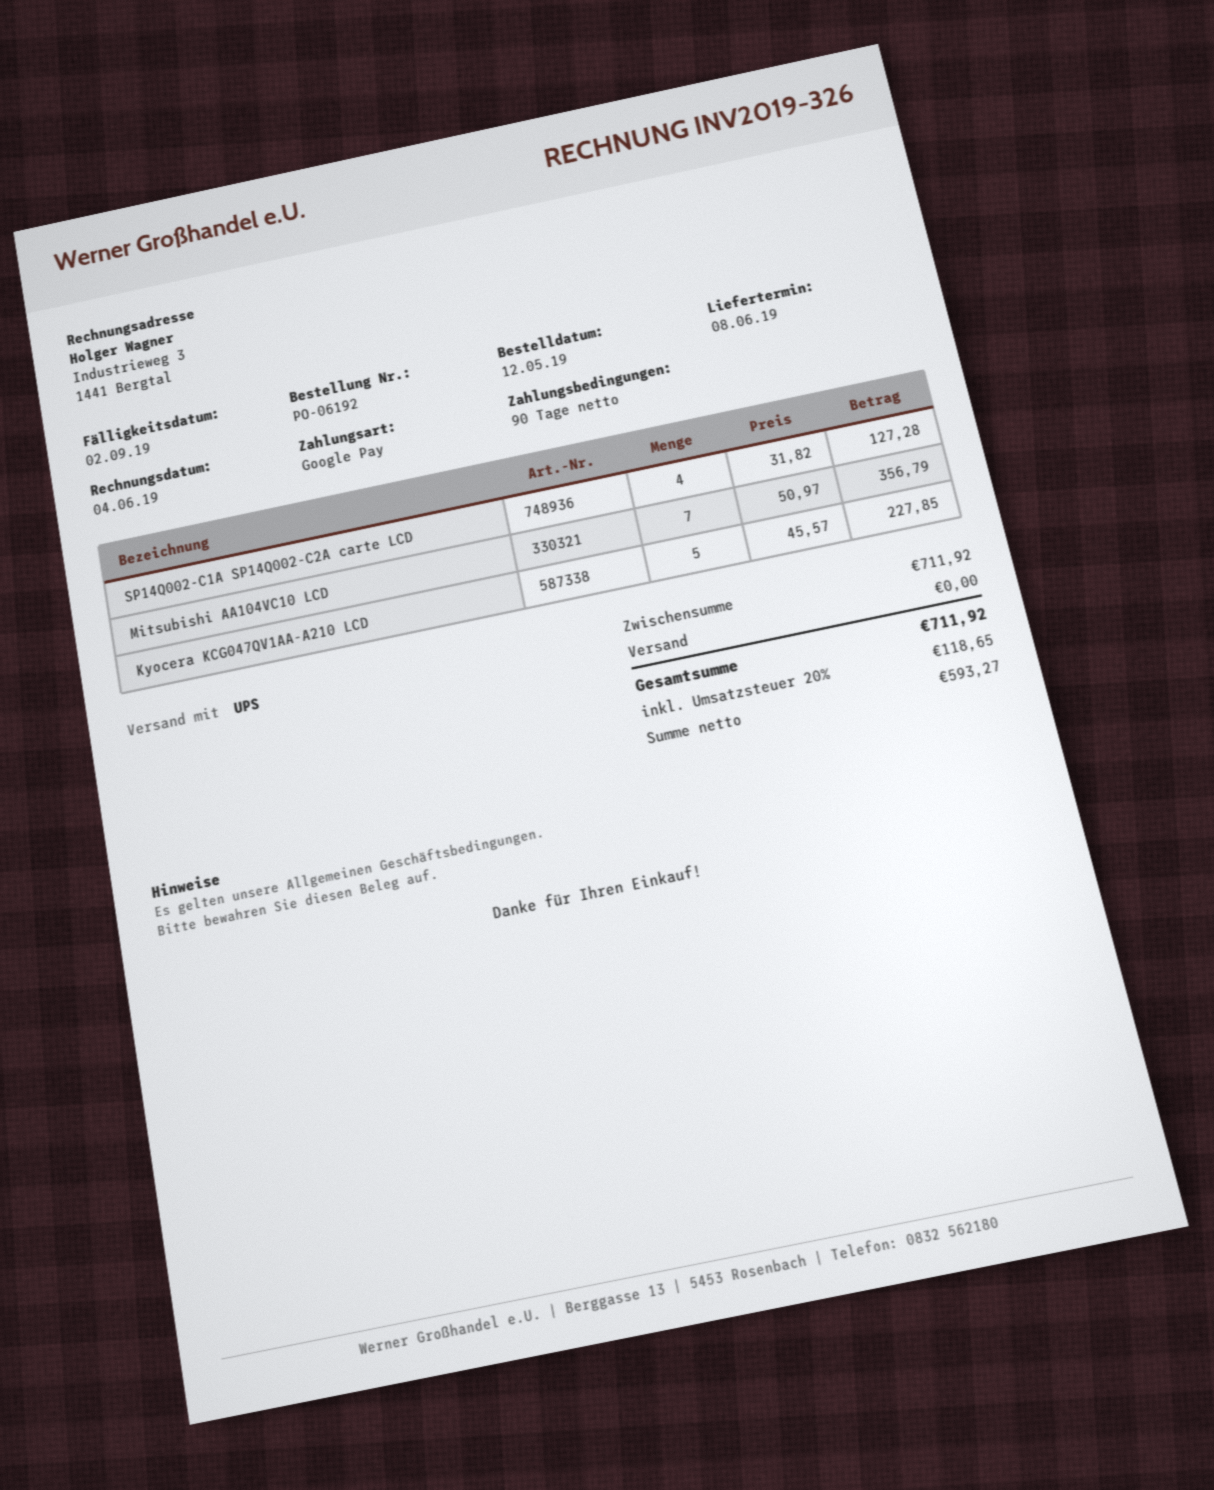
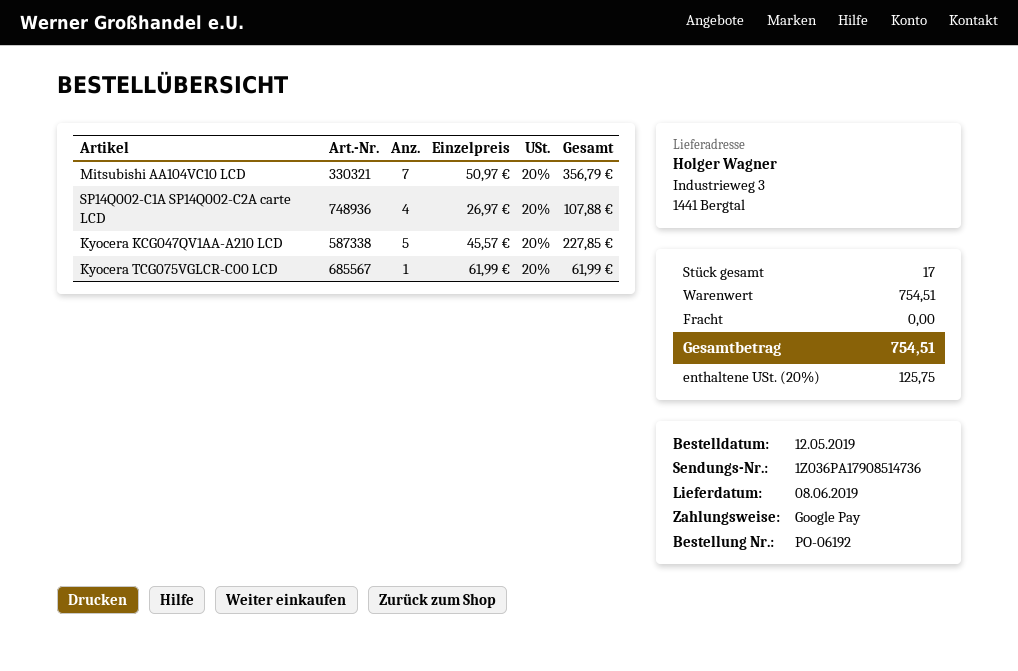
SP14Q002-C1A SP14Q002-C2A carte LCD: 4 x 31.82 = 127.28 -> 4 x 26.97 = 107.88
Kyocera TCG075VGLCR-C00 LCD: none -> 1 x 61.99 = 61.99
subtotal: 711.92 -> 754.51
tax: 20% = 118.65 -> 20% = 125.75
total: 711.92 -> 754.51

